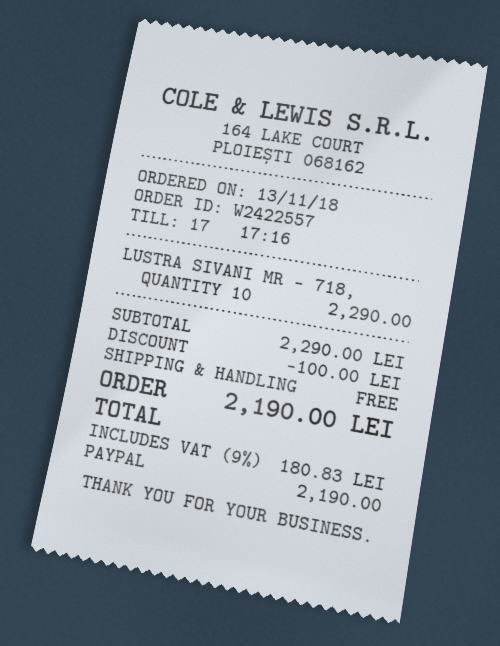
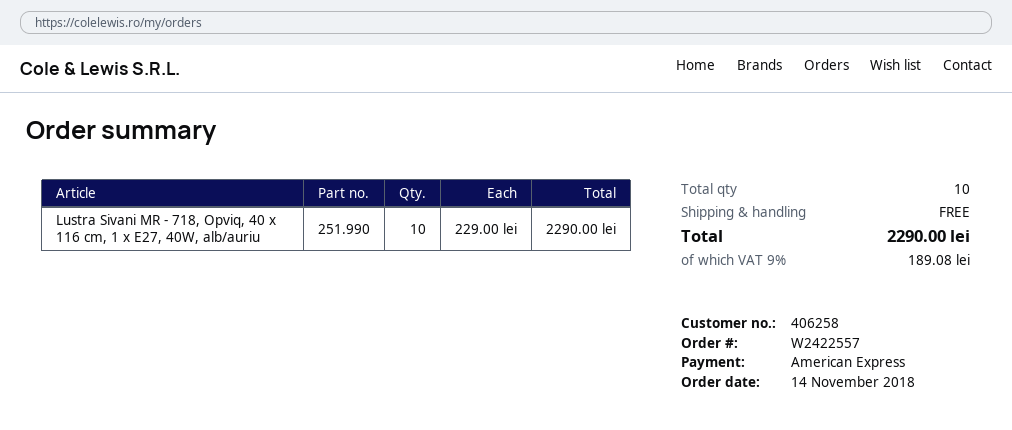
order date: 2018-11-13 -> 2018-11-14
payment method: PayPal -> American Express
discount: 100.00 -> none
tax: 9% = 180.83 -> 9% = 189.08
total: 2190.00 -> 2290.00

